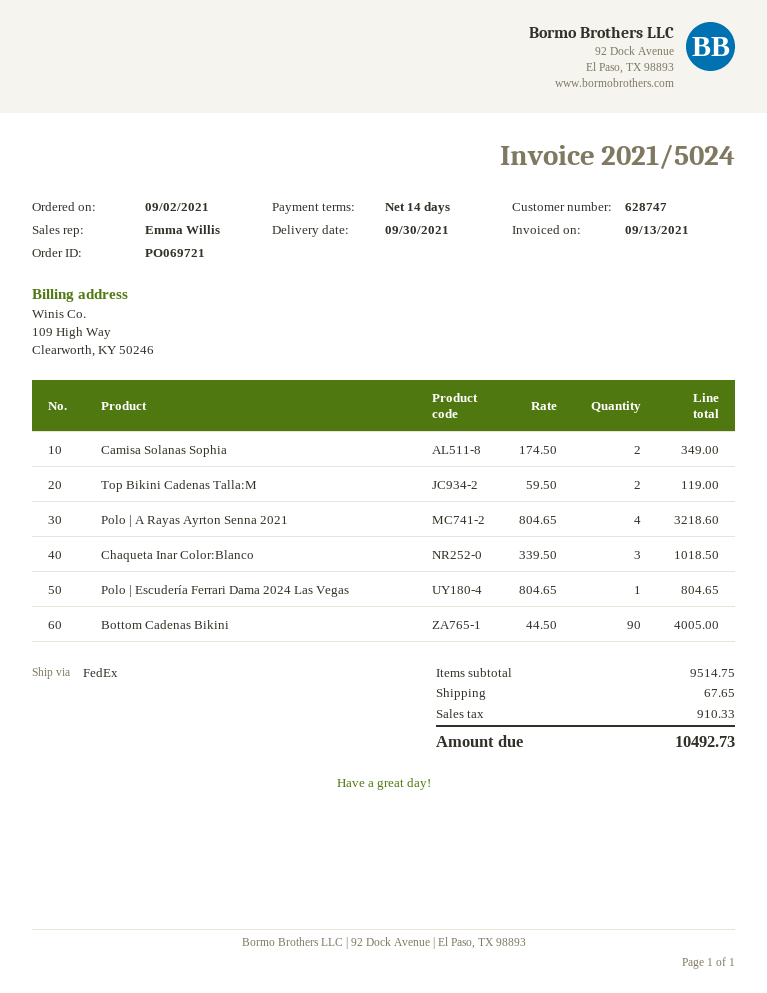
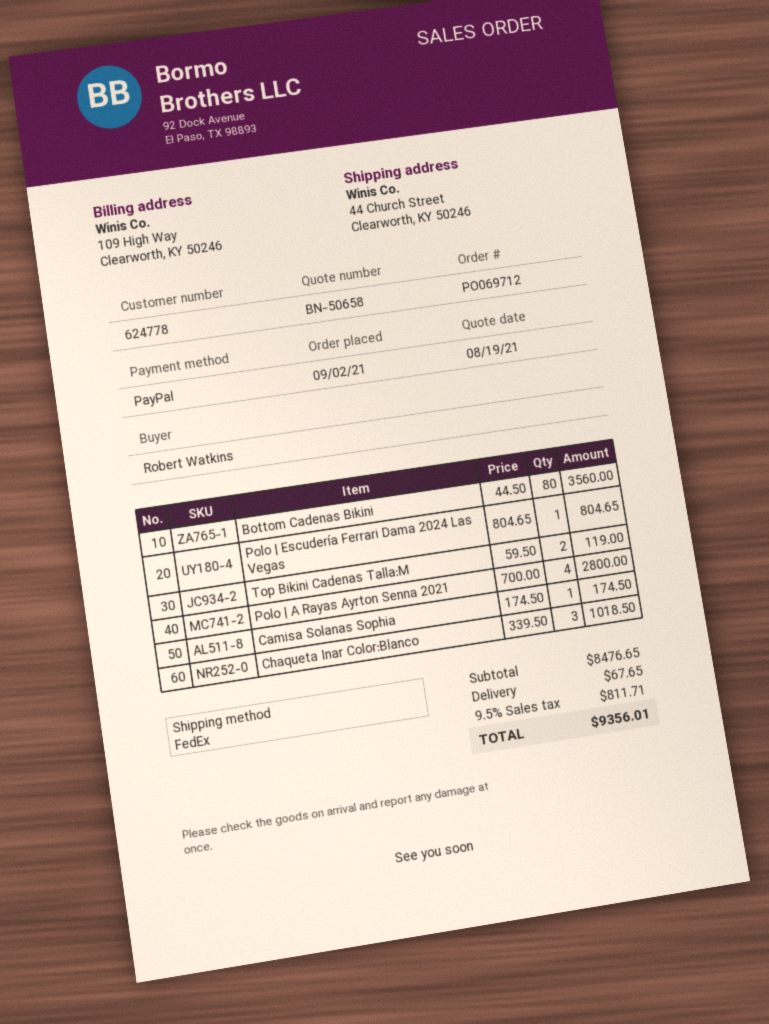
order number: PO069721 -> PO069712
customer number: 628747 -> 624778
Camisa Solanas Sophia: 2 x 174.50 = 349.00 -> 1 x 174.50 = 174.50
Polo | A Rayas Ayrton Senna 2021: 4 x 804.65 = 3218.60 -> 4 x 700.00 = 2800.00
Bottom Cadenas Bikini: 90 x 44.50 = 4005.00 -> 80 x 44.50 = 3560.00
subtotal: 9514.75 -> 8476.65
tax: 910.33 -> 811.71
total: 10492.73 -> 9356.01

